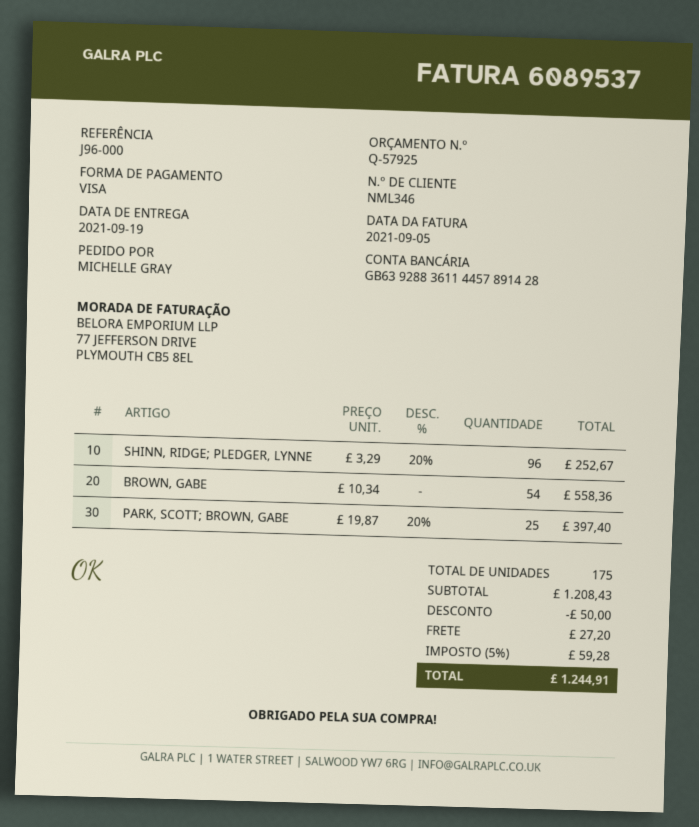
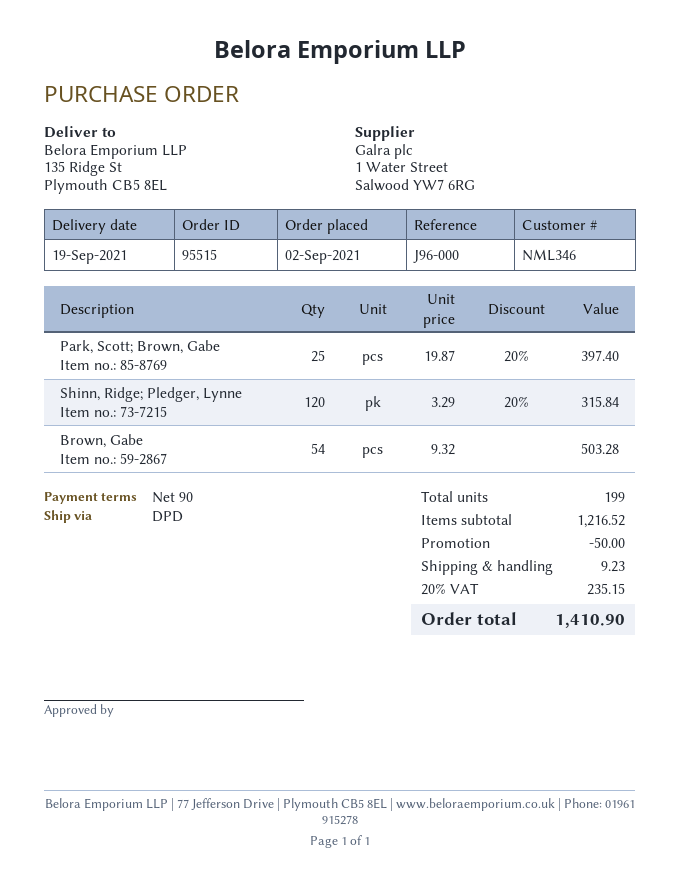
SHINN, RIDGE; PLEDGER, LYNNE: 96 x 3.29 - 20% = 252.67 -> 120 x 3.29 - 20% = 315.84
BROWN, GABE: 54 x 10.34 = 558.36 -> 54 x 9.32 = 503.28
total quantity: 175 -> 199
subtotal: 1208.43 -> 1216.52
shipping: 27.20 -> 9.23
tax: 5% = 59.28 -> 20% = 235.15
total: 1244.91 -> 1410.90

